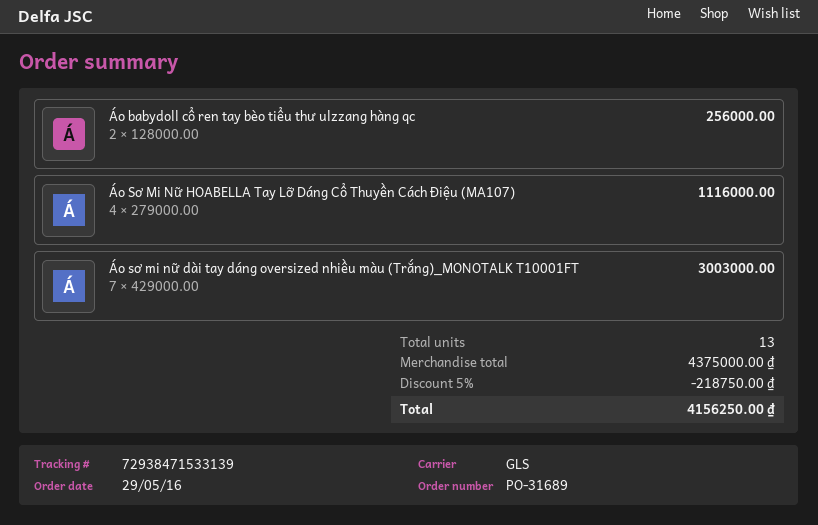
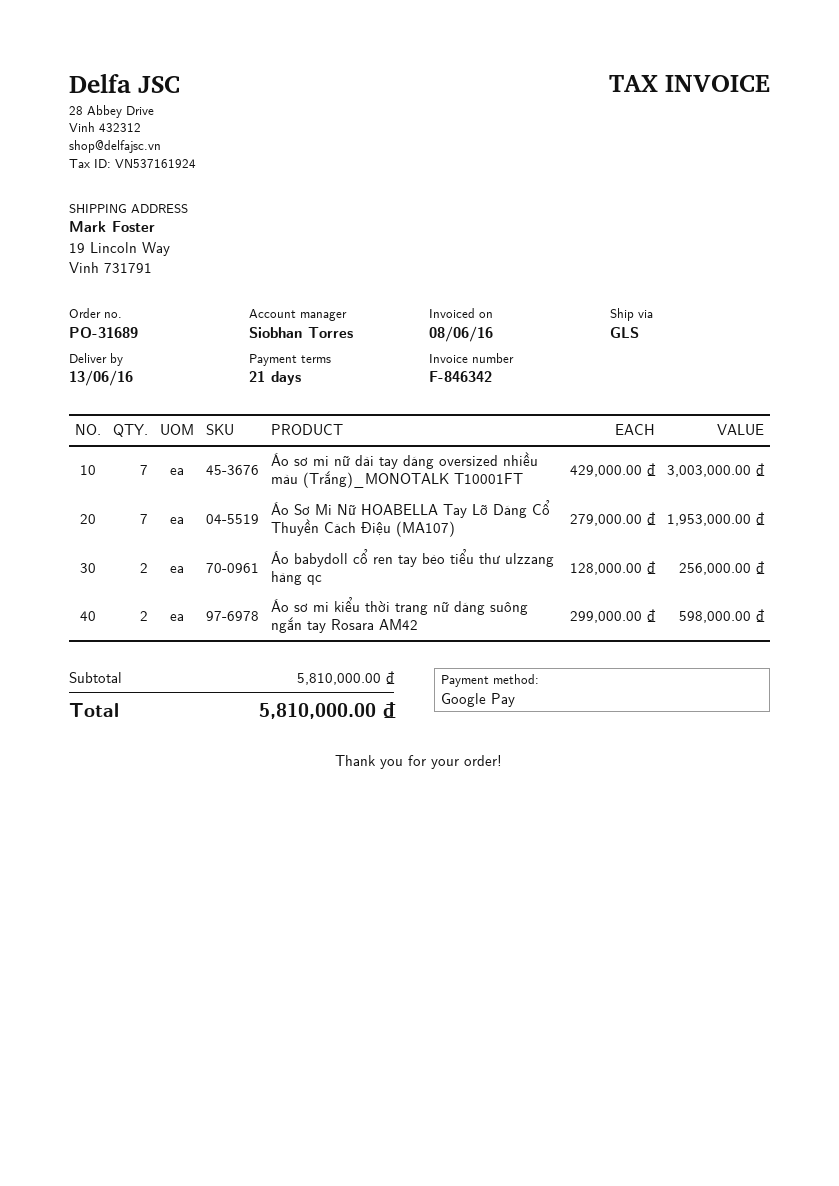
Áo Sơ Mi Nữ HOABELLA Tay Lỡ Dáng Cổ Thuyền Cách Điệu (MA107): 4 x 279000.00 = 1116000.00 -> 7 x 279000.00 = 1953000.00
Áo sơ mi kiểu thời trang nữ dáng suông ngắn tay Rosara AM42: none -> 2 x 299000.00 = 598000.00
subtotal: 4375000.00 -> 5810000.00
discount: 5% = 218750.00 -> none
total: 4156250.00 -> 5810000.00

